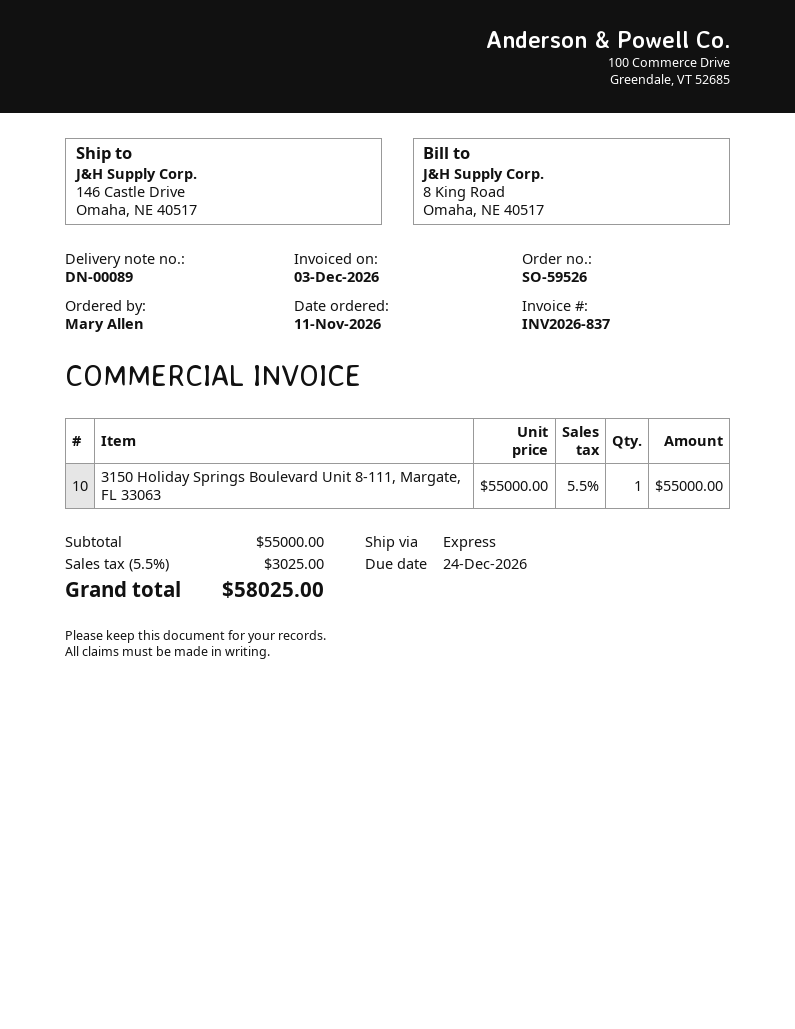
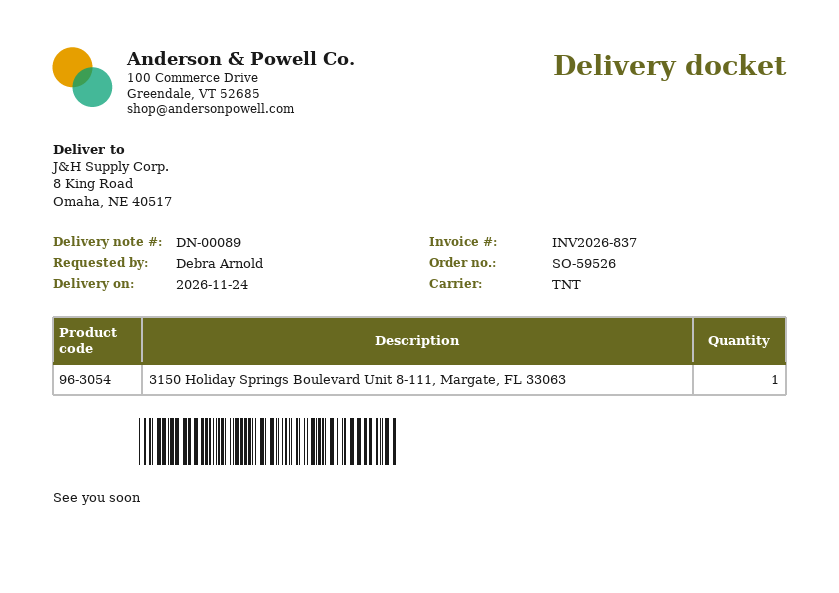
ordered by: Mary Allen -> Debra Arnold
shipping method: express -> TNT
ship to: 146 Castle Drive, Omaha, NE 40517 -> 8 King Road, Omaha, NE 40517

